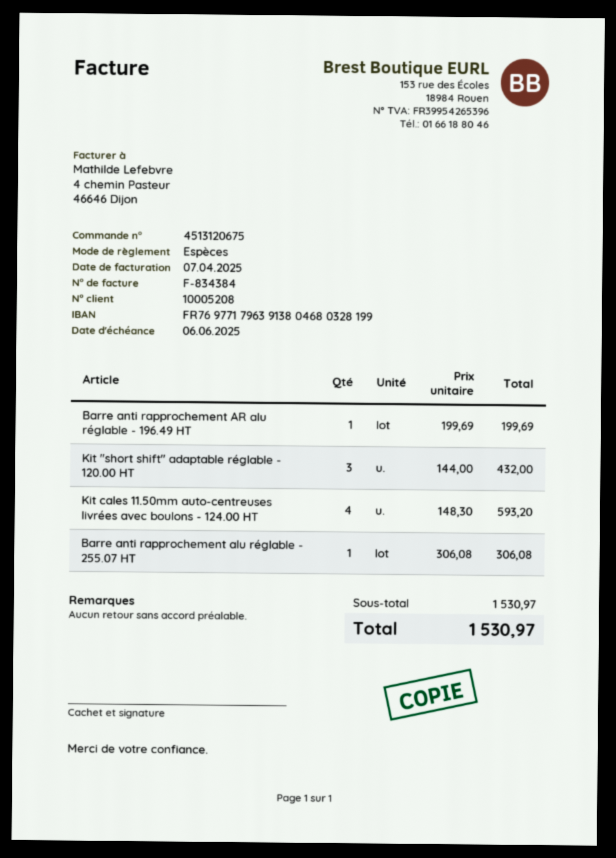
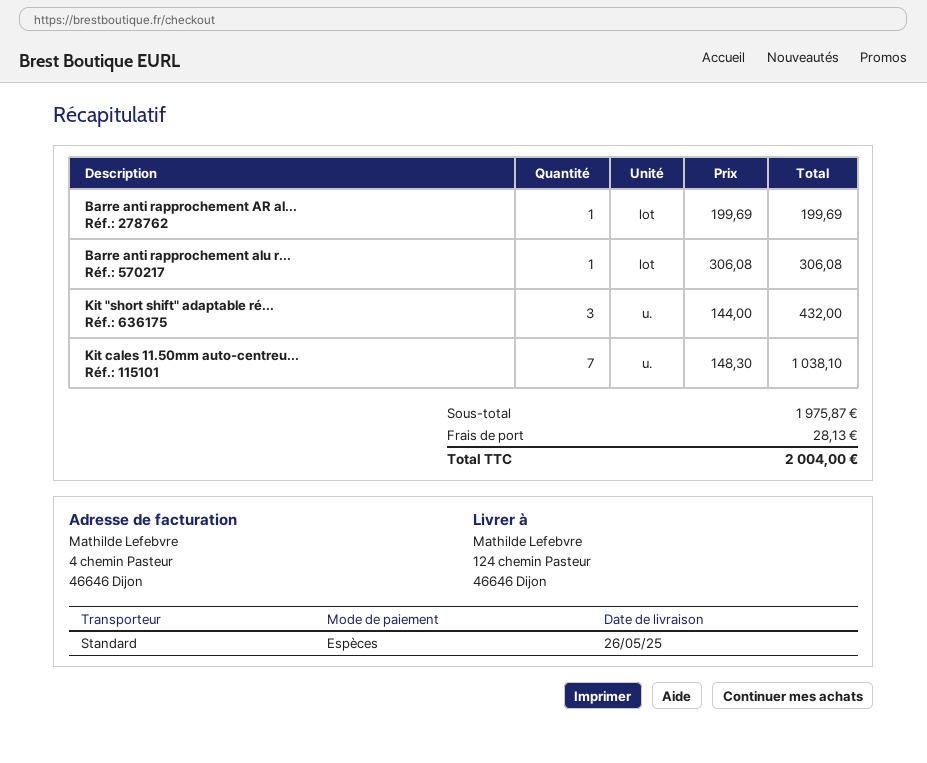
Kit cales 11.50mm auto-centreuses livrées avec boulons - 124.00 HT: 4 x 148.30 = 593.20 -> 7 x 148.30 = 1038.10
subtotal: 1530.97 -> 1975.87
shipping: none -> 28.13
total: 1530.97 -> 2004.00

